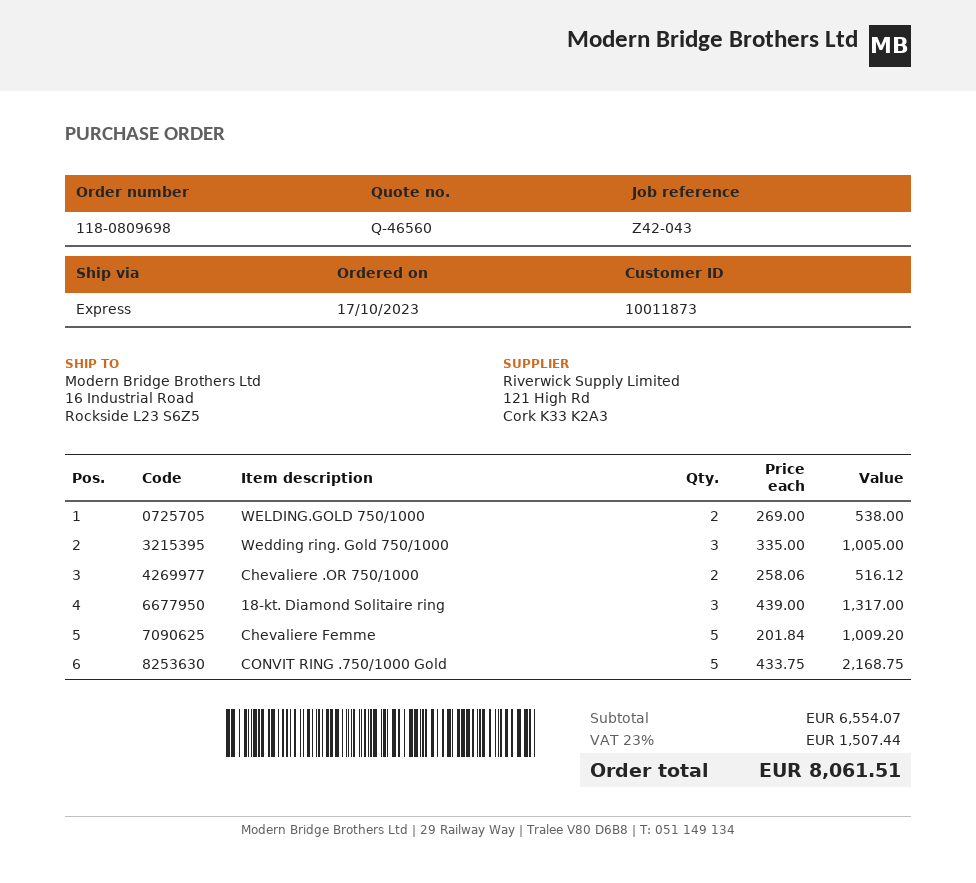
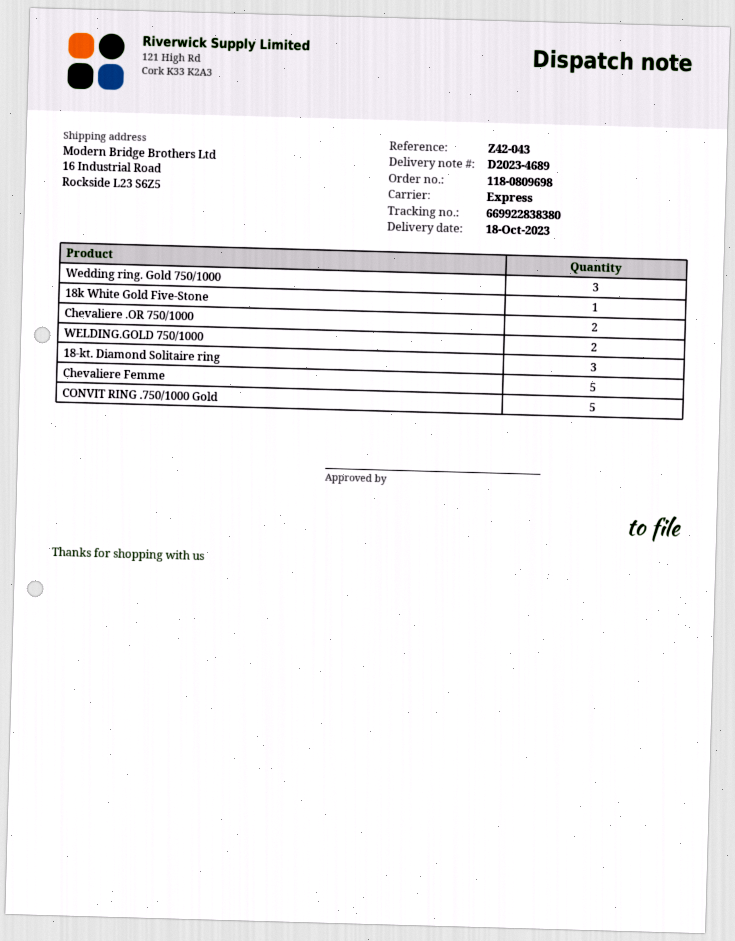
18k White Gold Five-Stone: none -> 1

